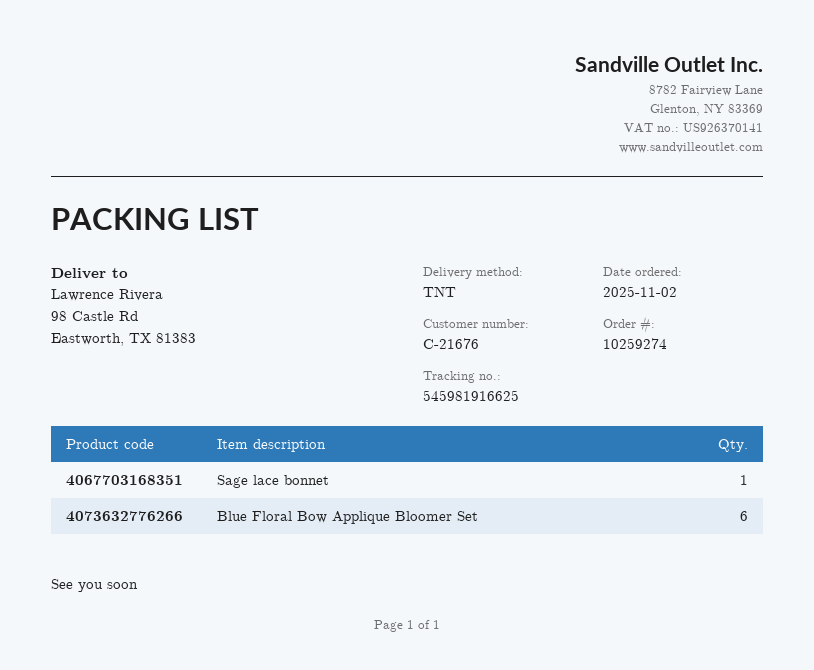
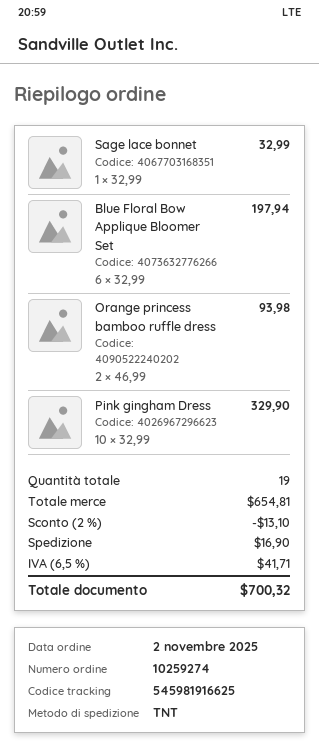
Orange princess bamboo ruffle dress: none -> 2
Pink gingham Dress: none -> 10

